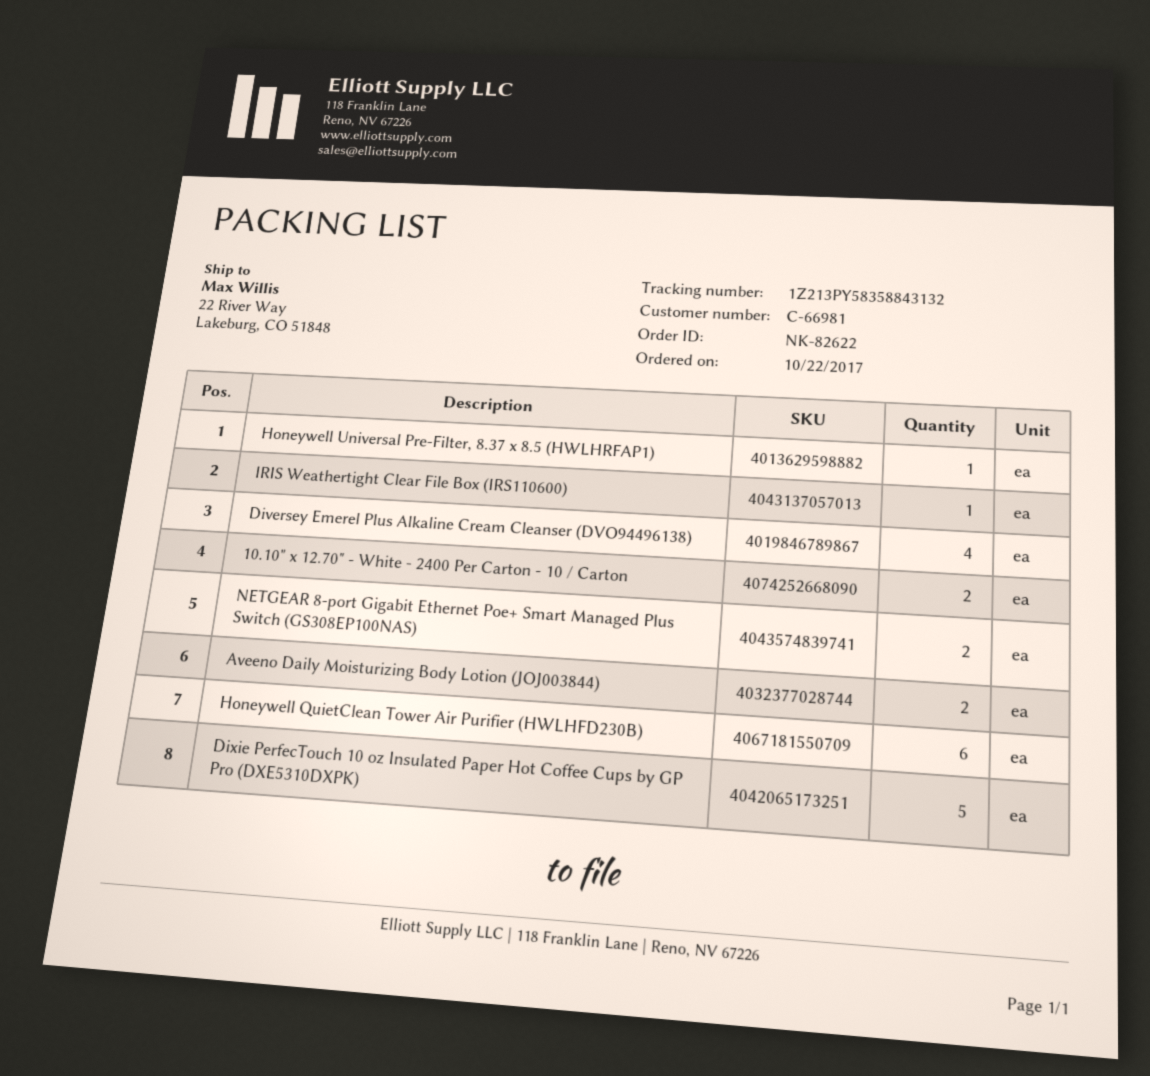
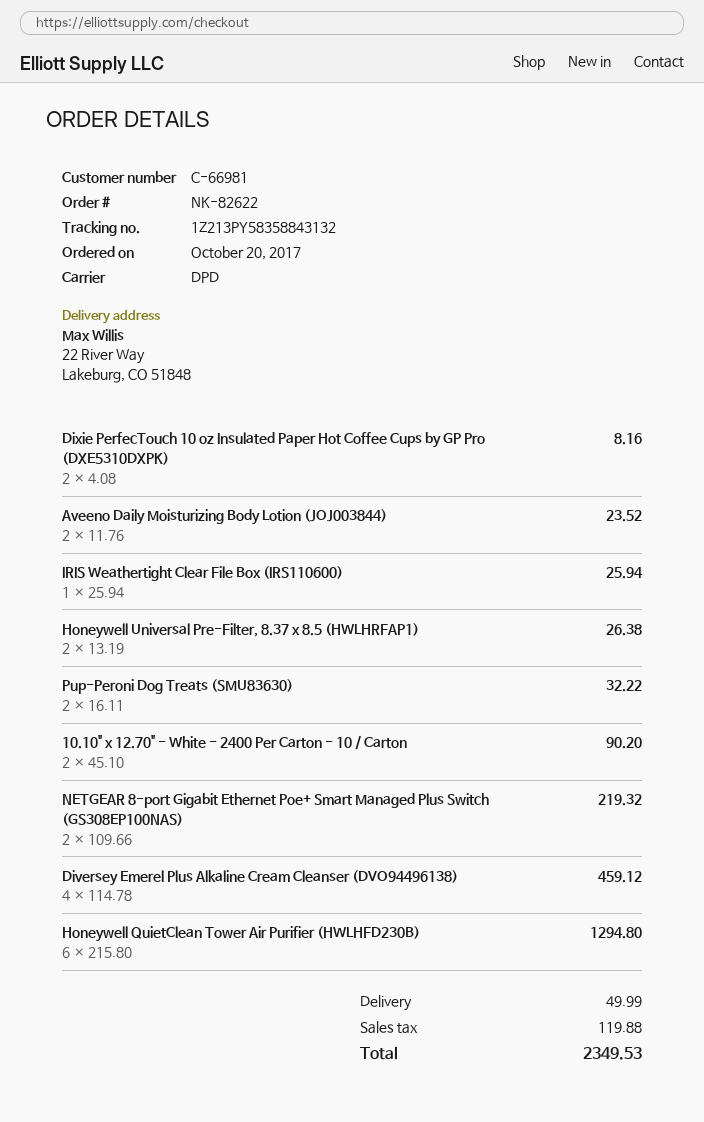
order date: 2017-10-22 -> 2017-10-20
Honeywell Universal Pre-Filter, 8.37 x 8.5 (HWLHRFAP1): 1 -> 2
Dixie PerfecTouch 10 oz Insulated Paper Hot Coffee Cups by GP Pro (DXE5310DXPK): 5 -> 2
Pup-Peroni Dog Treats (SMU83630): none -> 2

